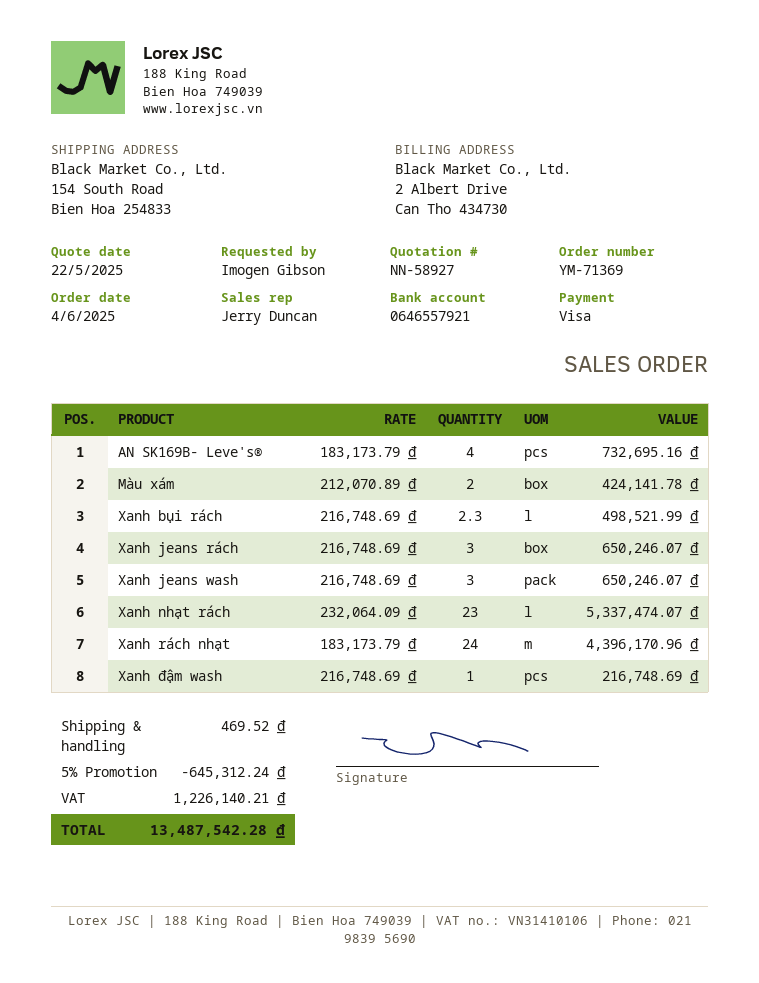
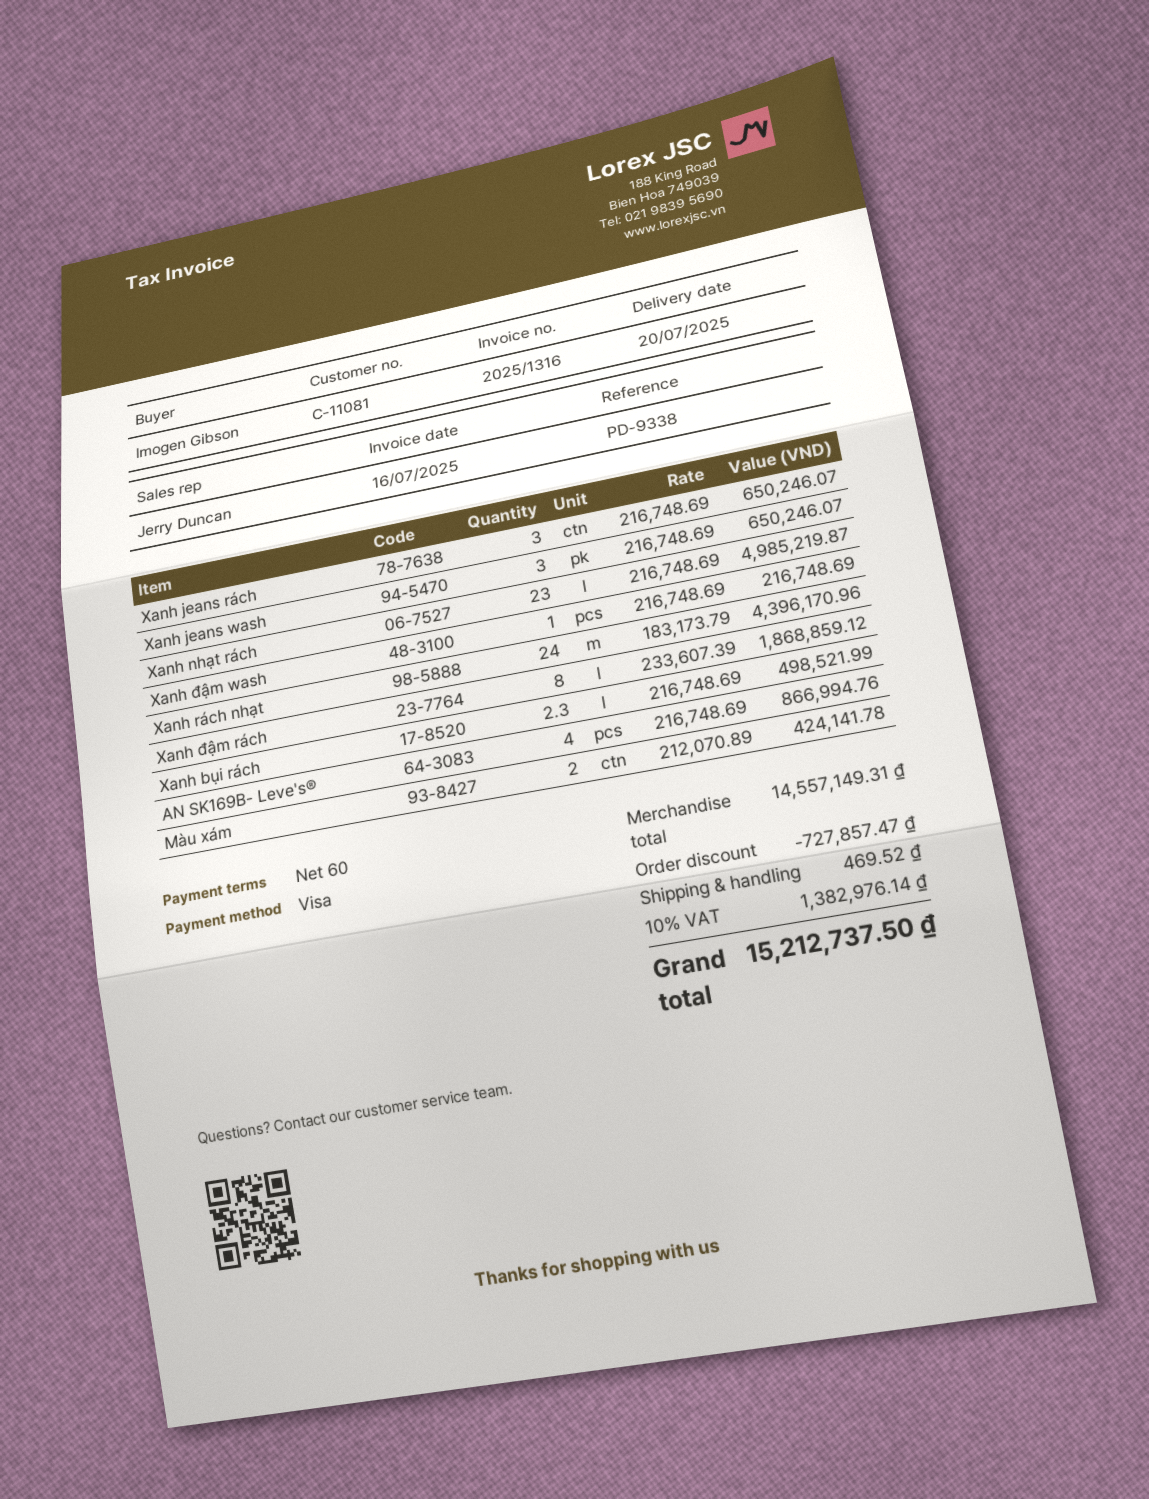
AN SK169B- Leve's®: 4 x 183173.79 = 732695.16 -> 4 x 216748.69 = 866994.76
Xanh nhạt rách: 23 x 232064.09 = 5337474.07 -> 23 x 216748.69 = 4985219.87
Xanh đậm rách: none -> 8 x 233607.39 = 1868859.12
discount: 645312.24 -> 727857.47
tax: 1226140.21 -> 1382976.14
total: 13487542.28 -> 15212737.50

